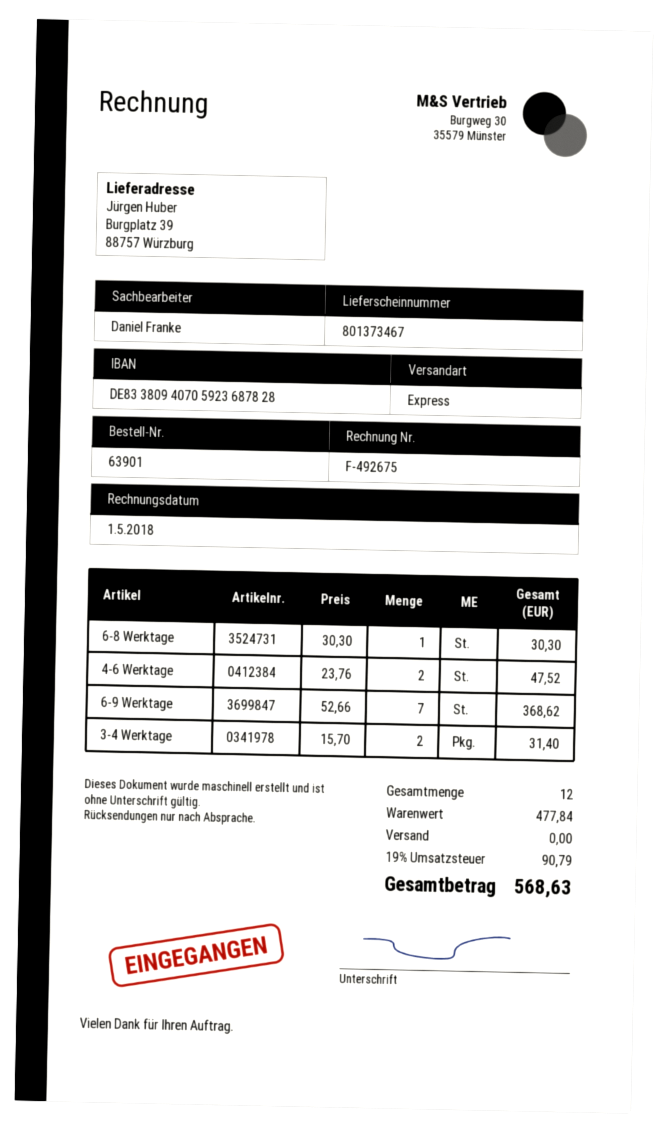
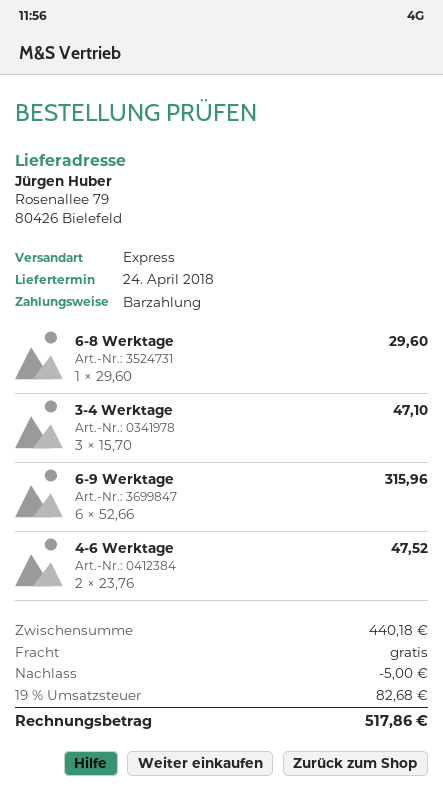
ship to: Burgplatz 39, 88757 Würzburg -> Rosenallee 79, 80426 Bielefeld
6-8 Werktage: 1 x 30.30 = 30.30 -> 1 x 29.60 = 29.60
6-9 Werktage: 7 x 52.66 = 368.62 -> 6 x 52.66 = 315.96
3-4 Werktage: 2 x 15.70 = 31.40 -> 3 x 15.70 = 47.10
subtotal: 477.84 -> 440.18
discount: none -> 5.00
tax: 19% = 90.79 -> 19% = 82.68
total: 568.63 -> 517.86

